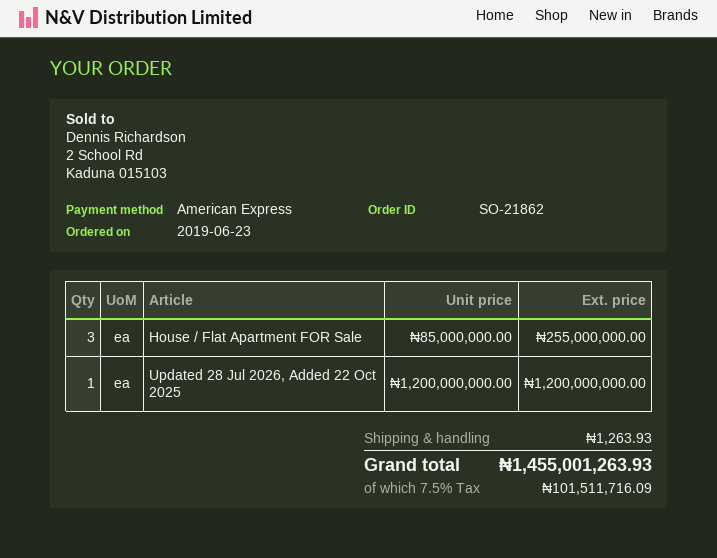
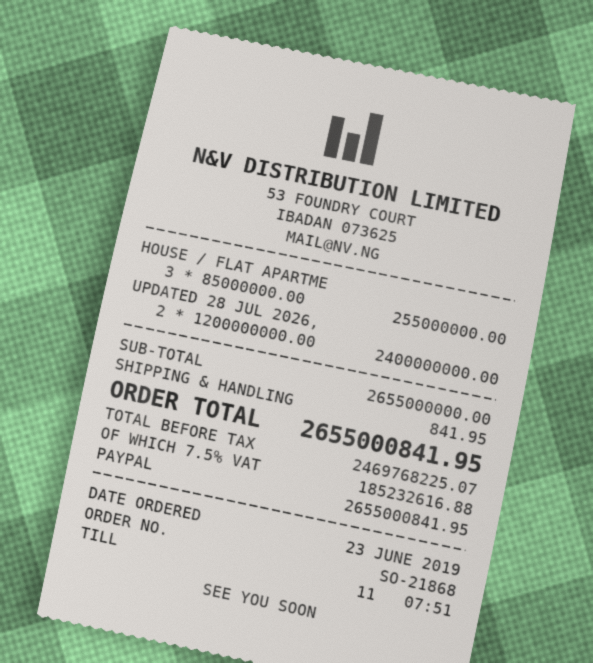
order number: SO-21862 -> SO-21868
payment method: American Express -> PayPal
Updated 28 Jul 2026, Added 22 Oct 2025: 1 x 1200000000.00 = 1200000000.00 -> 2 x 1200000000.00 = 2400000000.00
shipping: 1263.93 -> 841.95
tax: 7.5% = 101511716.09 -> 7.5% = 185232616.88
total: 1455001263.93 -> 2655000841.95

